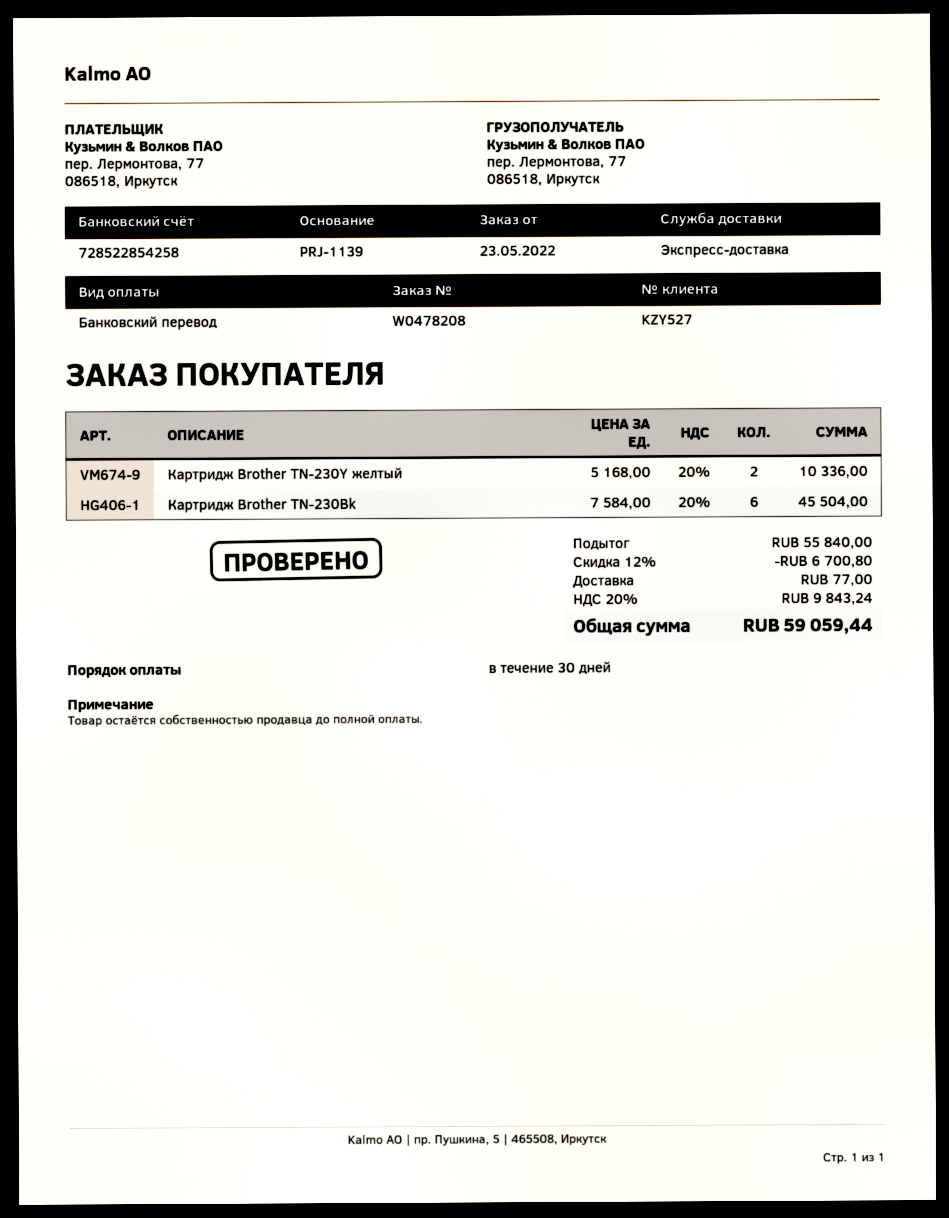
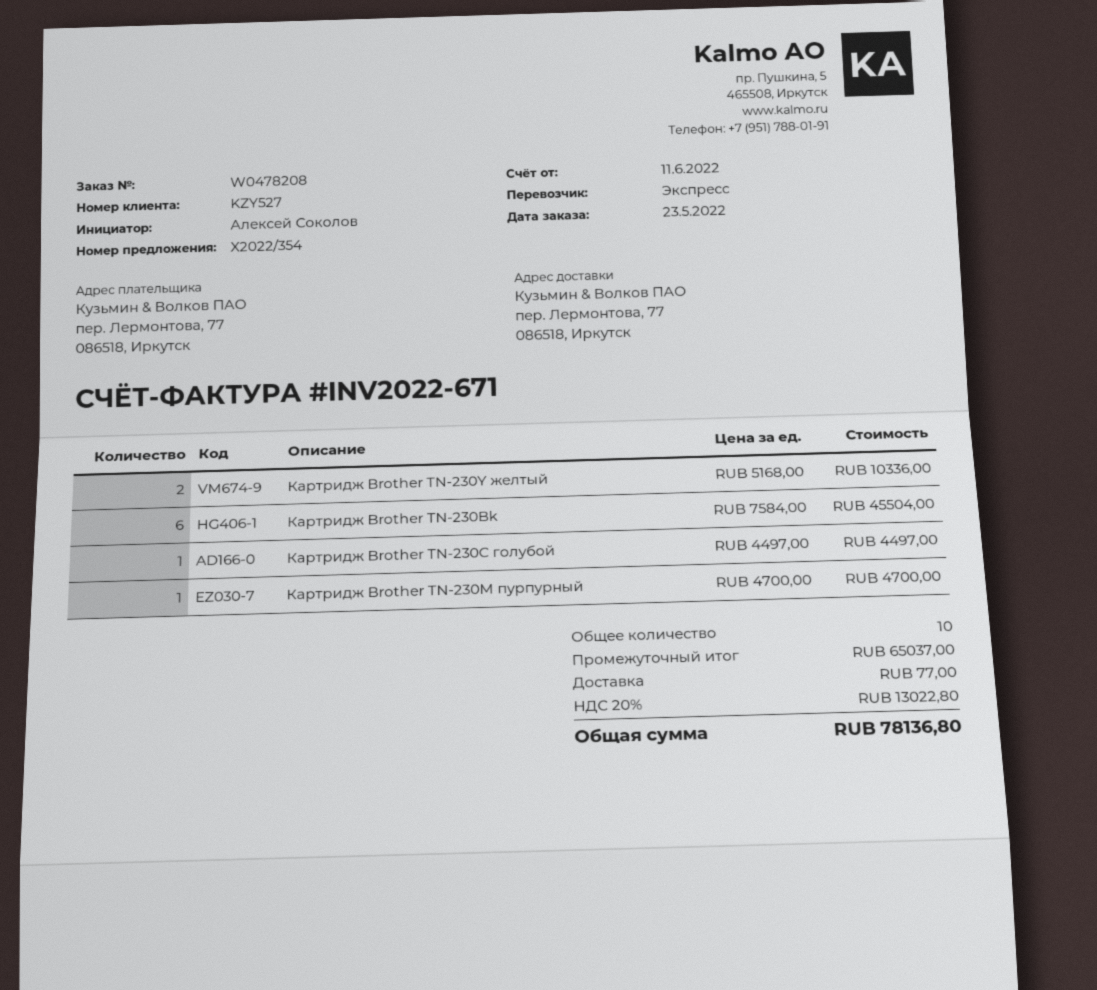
Картридж Brother TN-230C голубой: none -> 1 x 4497.00 = 4497.00
Картридж Brother TN-230M пурпурный: none -> 1 x 4700.00 = 4700.00
subtotal: 55840.00 -> 65037.00
discount: 12% = 6700.80 -> none
tax: 20% = 9843.24 -> 20% = 13022.80
total: 59059.44 -> 78136.80

